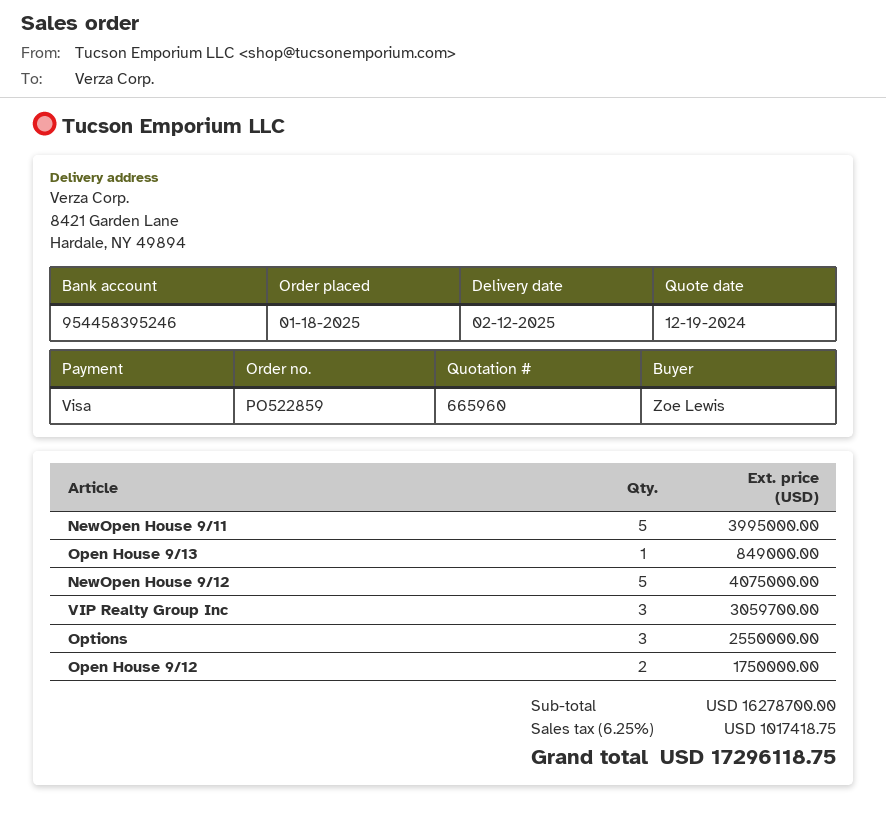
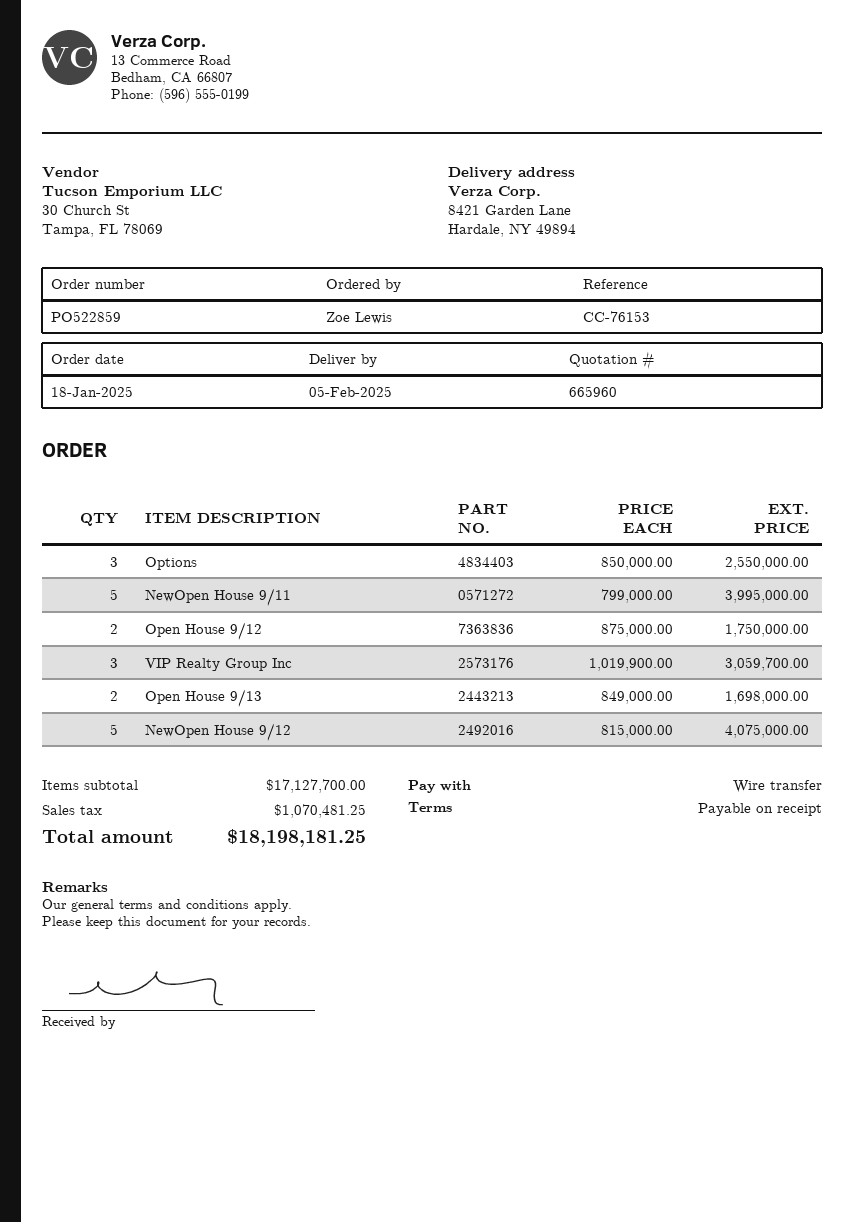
delivery date: 2025-02-12 -> 2025-02-05
payment method: Visa -> bank transfer
Open House 9/13: 1 for 849000.00 -> 2 for 1698000.00
subtotal: 16278700.00 -> 17127700.00
tax: 1017418.75 -> 1070481.25
total: 17296118.75 -> 18198181.25

